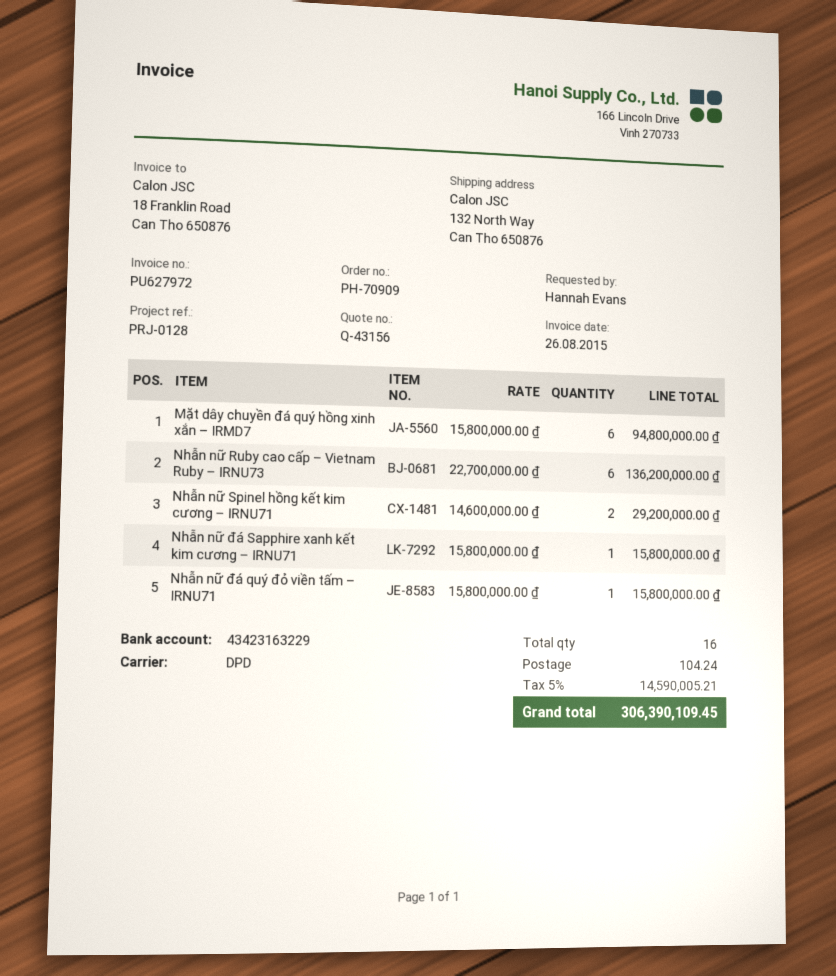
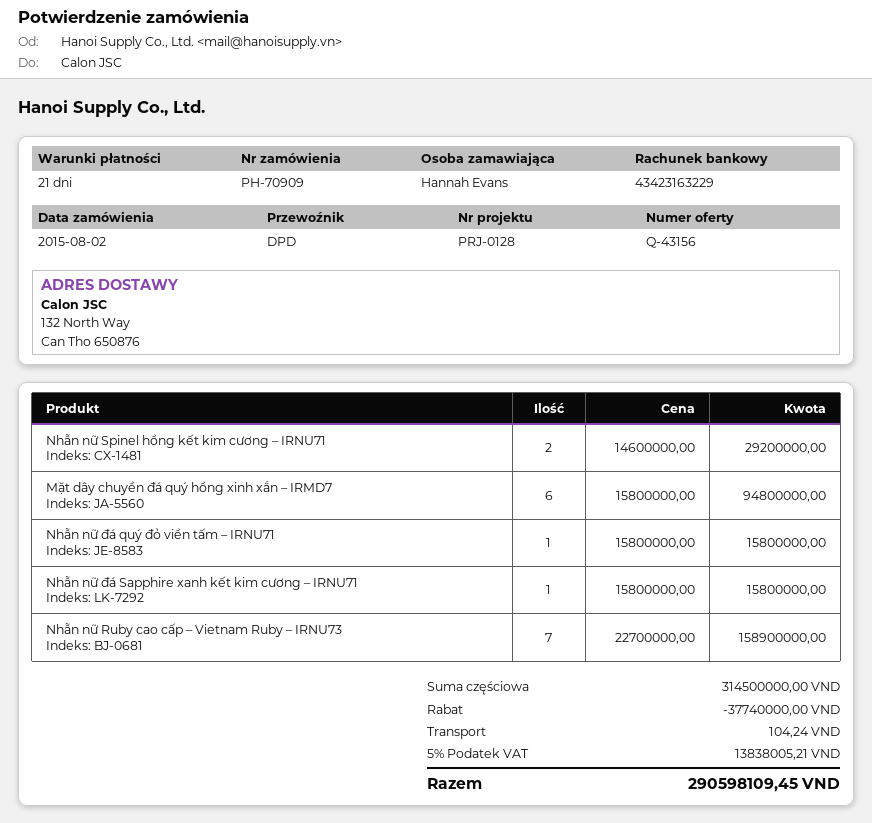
Nhẫn nữ Ruby cao cấp – Vietnam Ruby – IRNU73: 6 x 22700000.00 = 136200000.00 -> 7 x 22700000.00 = 158900000.00
discount: none -> 37740000.00
tax: 5% = 14590005.21 -> 5% = 13838005.21
total: 306390109.45 -> 290598109.45

